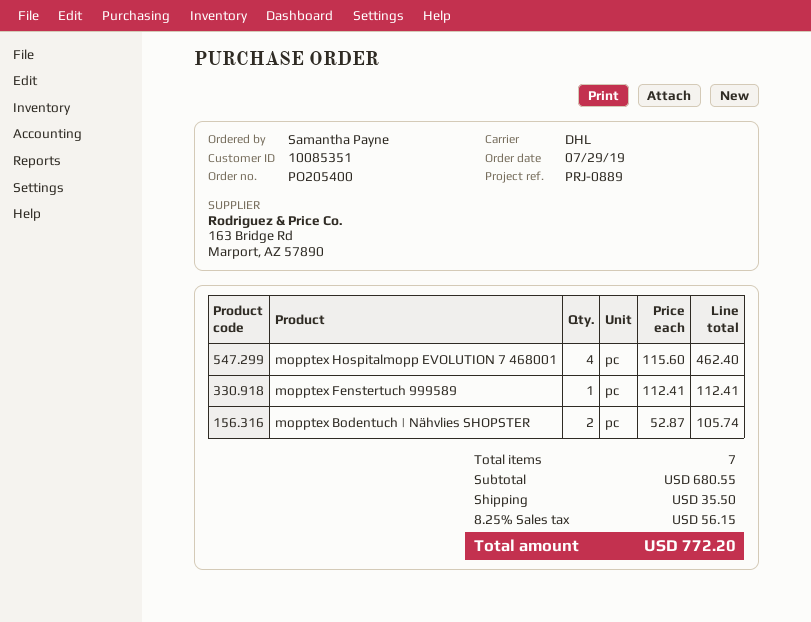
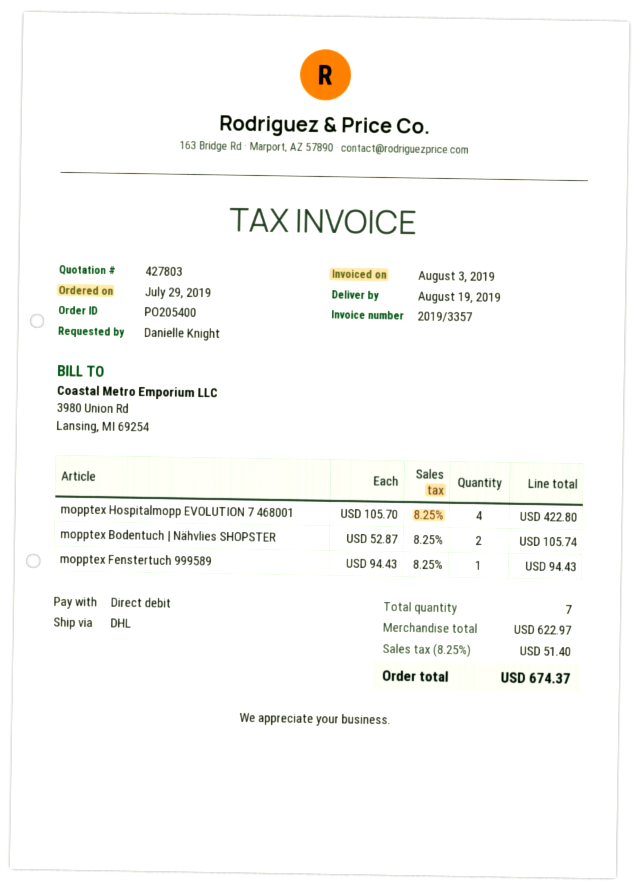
ordered by: Samantha Payne -> Danielle Knight
mopptex Hospitalmopp EVOLUTION 7 468001: 4 x 115.60 = 462.40 -> 4 x 105.70 = 422.80
mopptex Fenstertuch 999589: 1 x 112.41 = 112.41 -> 1 x 94.43 = 94.43
subtotal: 680.55 -> 622.97
shipping: 35.50 -> none
tax: 8.25% = 56.15 -> 8.25% = 51.40
total: 772.20 -> 674.37

